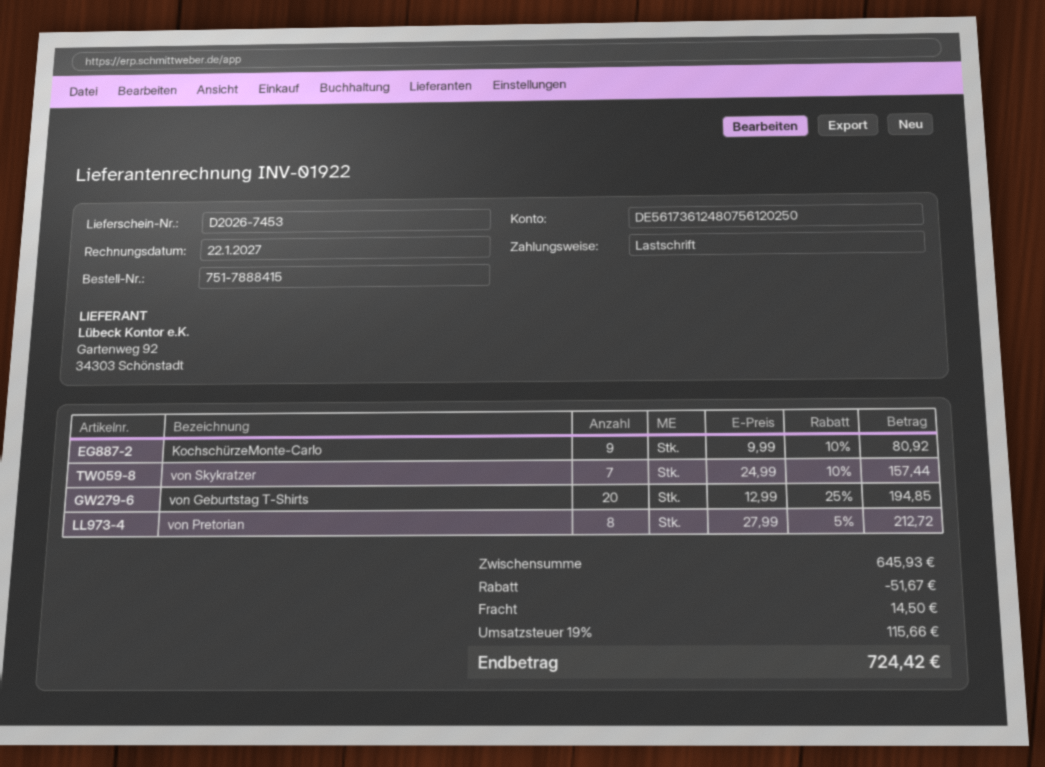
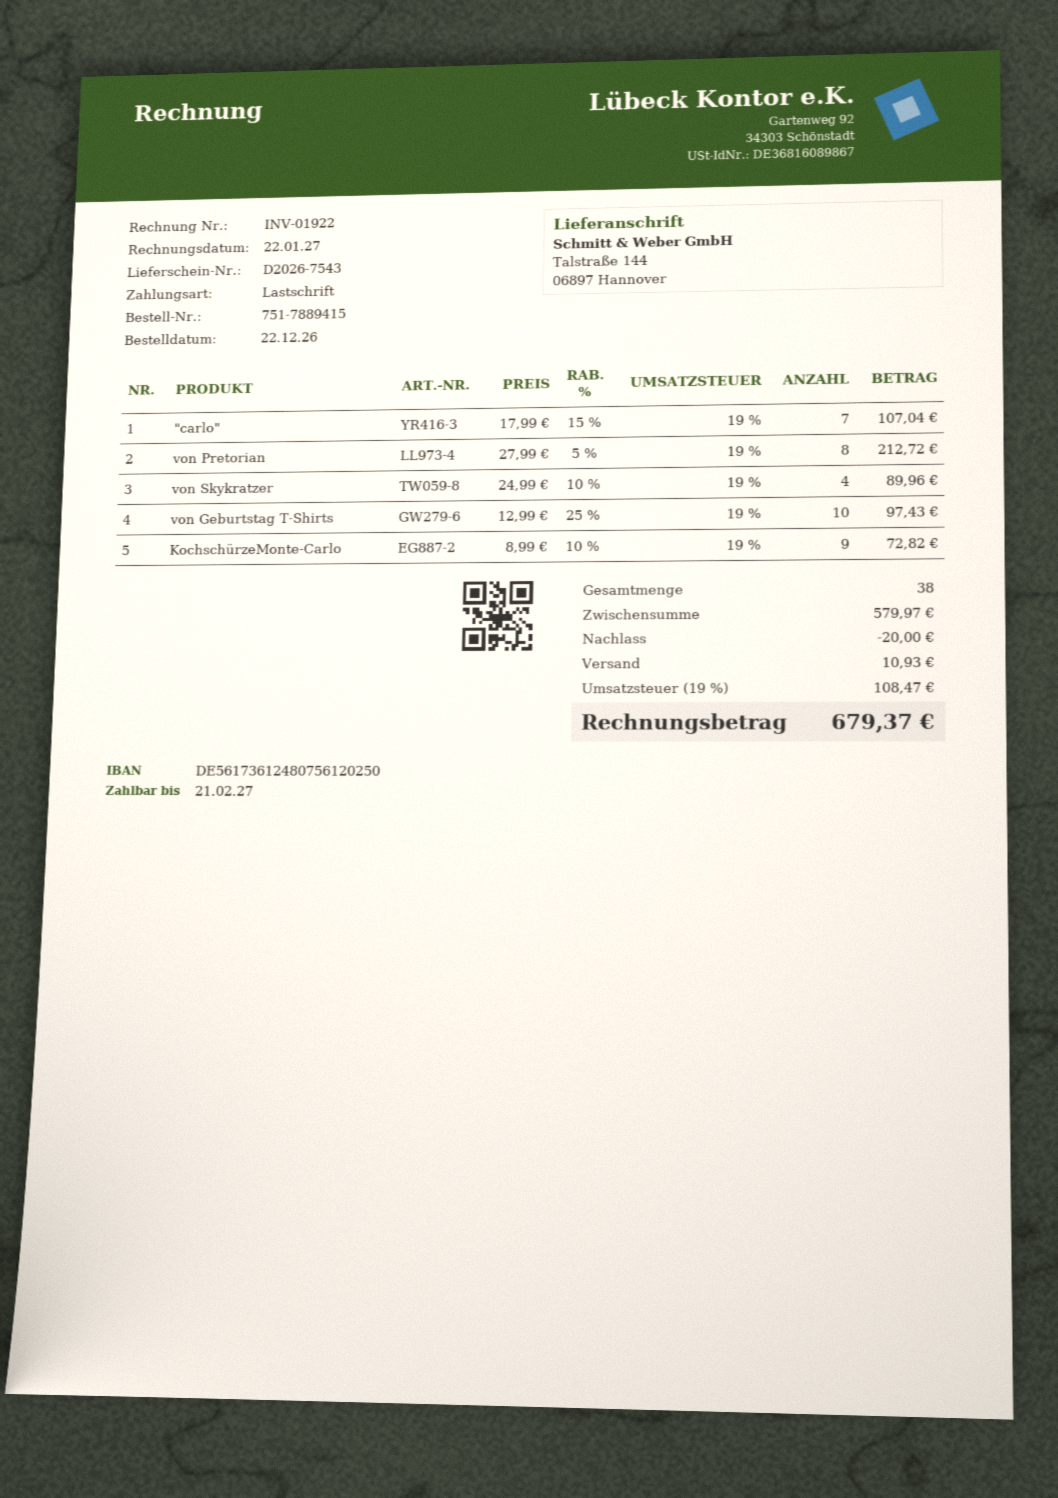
order number: 751-7888415 -> 751-7889415
delivery note number: D2026-7453 -> D2026-7543
KochschürzeMonte-Carlo: 9 x 9.99 - 10% = 80.92 -> 9 x 8.99 - 10% = 72.82
von Skykratzer: 7 x 24.99 - 10% = 157.44 -> 4 x 24.99 - 10% = 89.96
von Geburtstag T-Shirts: 20 x 12.99 - 25% = 194.85 -> 10 x 12.99 - 25% = 97.43
"carlo": none -> 7 x 17.99 - 15% = 107.04
subtotal: 645.93 -> 579.97
discount: 51.67 -> 20.00
shipping: 14.50 -> 10.93
tax: 19% = 115.66 -> 19% = 108.47
total: 724.42 -> 679.37

